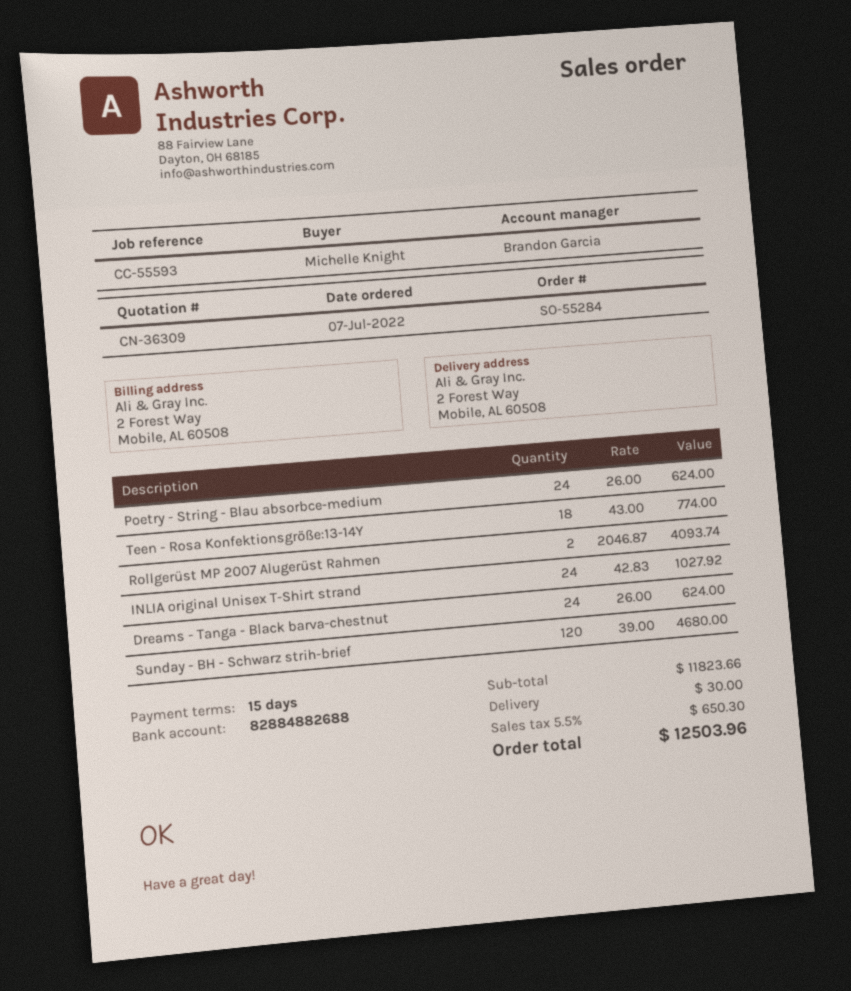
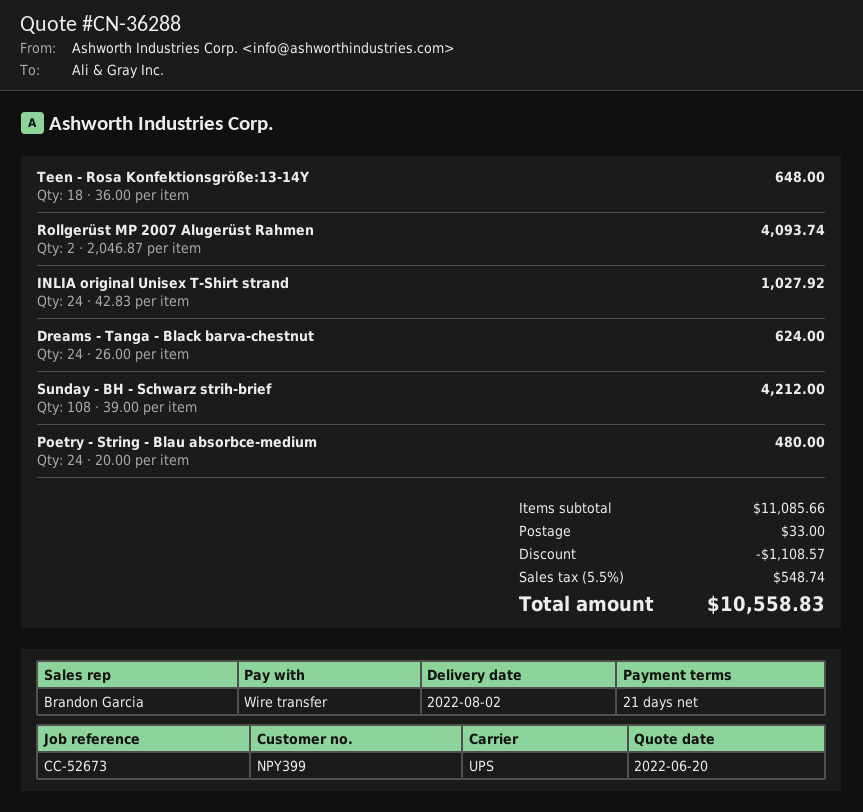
quote number: CN-36309 -> CN-36288
payment terms: 15 days -> 21 days
reference: CC-55593 -> CC-52673
Poetry - String - Blau absorbce-medium: 24 x 26.00 = 624.00 -> 24 x 20.00 = 480.00
Teen - Rosa Konfektionsgröße:13-14Y: 18 x 43.00 = 774.00 -> 18 x 36.00 = 648.00
Sunday - BH - Schwarz strih-brief: 120 x 39.00 = 4680.00 -> 108 x 39.00 = 4212.00
subtotal: 11823.66 -> 11085.66
discount: none -> 1108.57
shipping: 30.00 -> 33.00
tax: 5.5% = 650.30 -> 5.5% = 548.74
total: 12503.96 -> 10558.83

